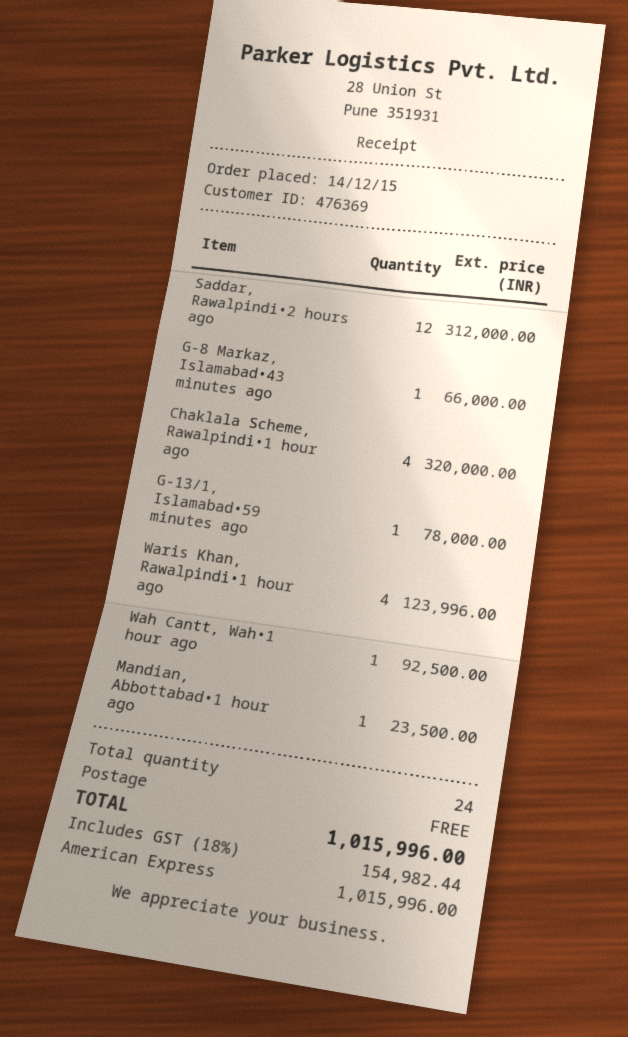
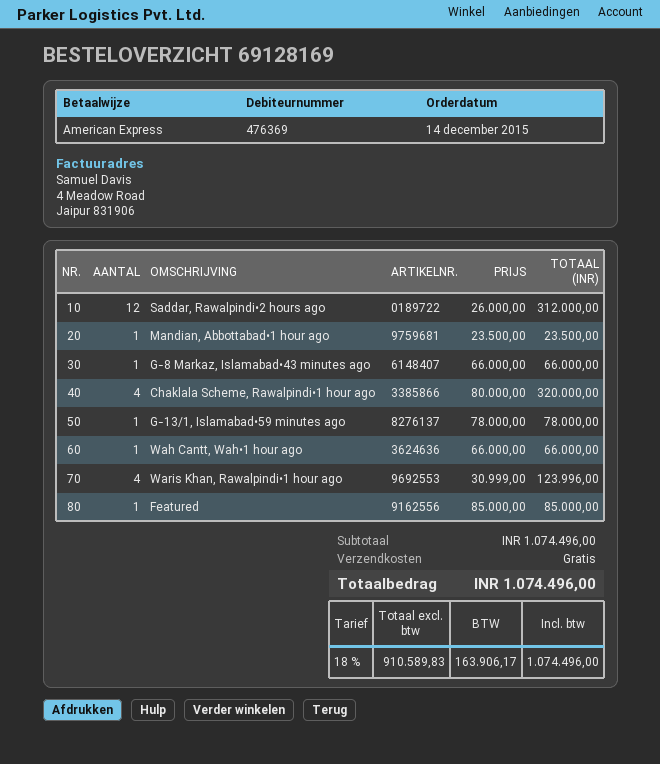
Wah Cantt, Wah•1 hour ago: 1 for 92500.00 -> 1 for 66000.00
Featured: none -> 1 for 85000.00
tax: 18% = 154982.44 -> 18% = 163906.17
total: 1015996.00 -> 1074496.00

